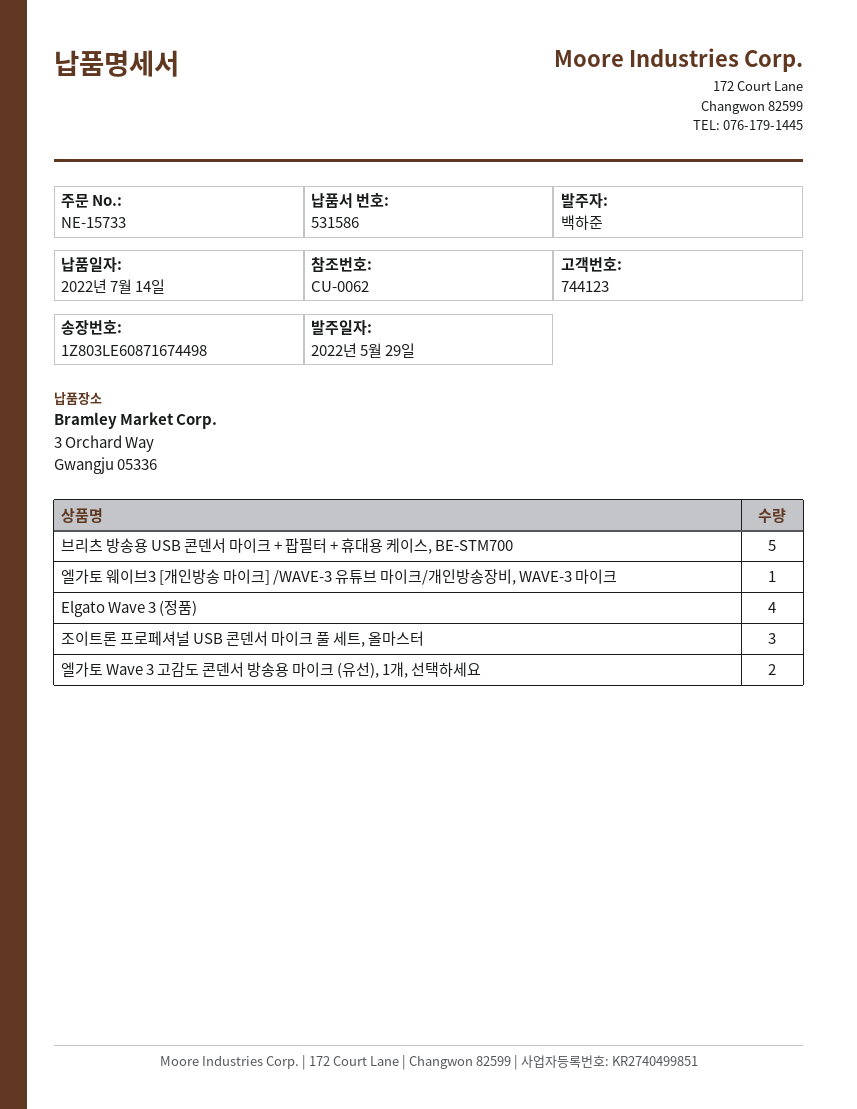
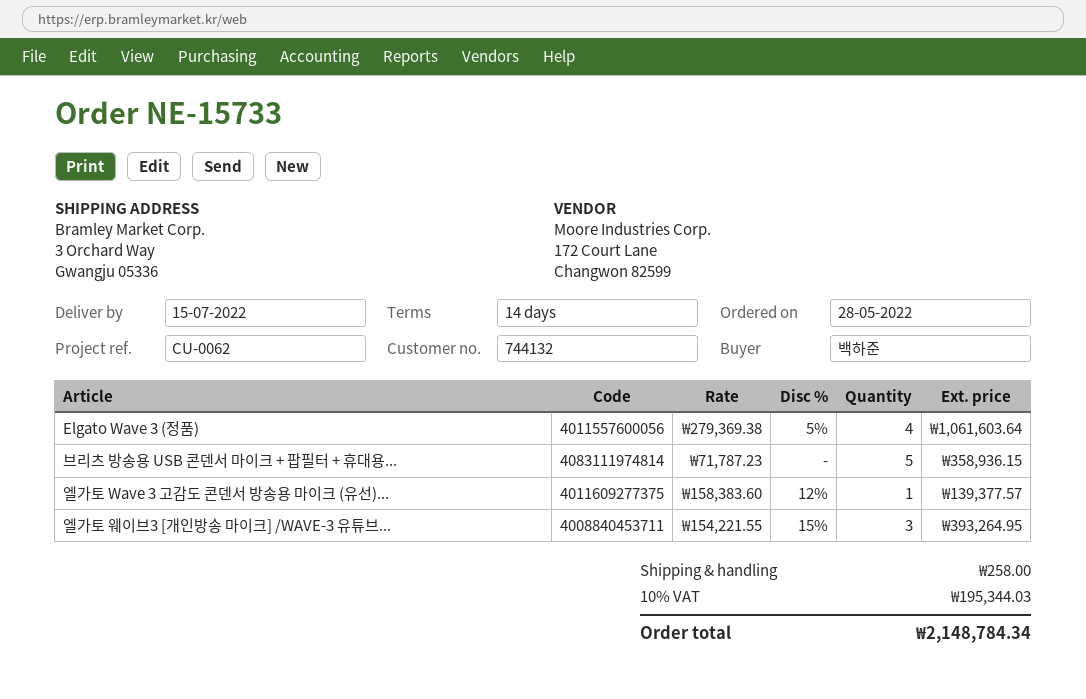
order date: 2022-05-29 -> 2022-05-28
delivery date: 2022-07-14 -> 2022-07-15
customer number: 744123 -> 744132
엘가토 웨이브3 [개인방송 마이크] /WAVE-3 유튜브 마이크/개인방송장비, WAVE-3 마이크: 1 -> 3
조이트론 프로페셔널 USB 콘덴서 마이크 풀 세트, 올마스터: 3 -> none
엘가토 Wave 3 고감도 콘덴서 방송용 마이크 (유선), 1개, 선택하세요: 2 -> 1

